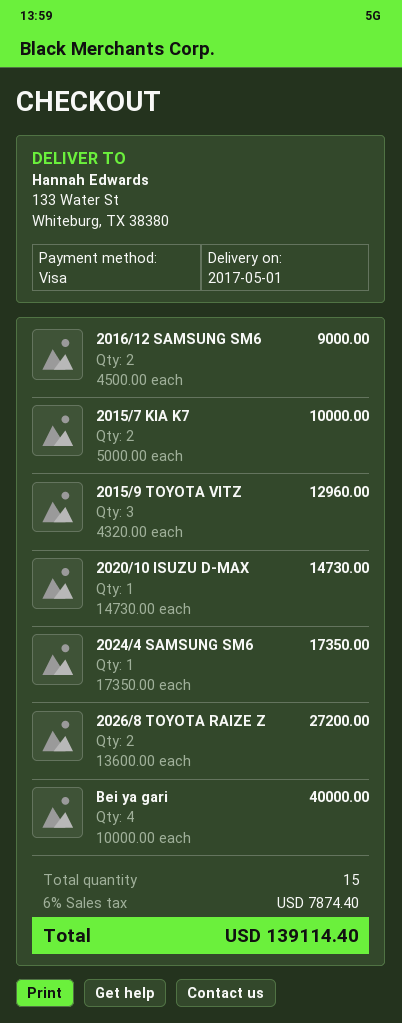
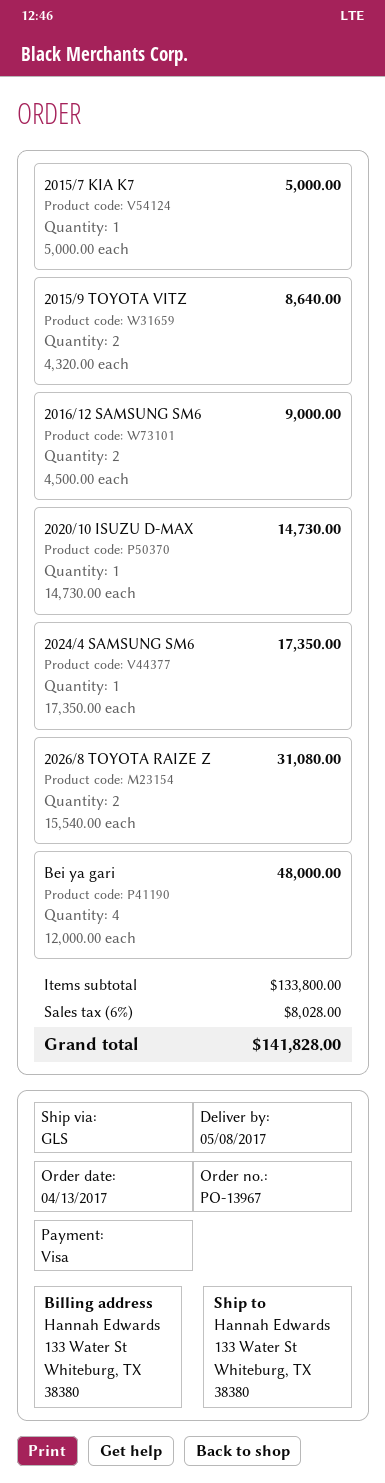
delivery date: 2017-05-01 -> 2017-05-08
2015/7 KIA K7: 2 x 5000.00 = 10000.00 -> 1 x 5000.00 = 5000.00
2015/9 TOYOTA VITZ: 3 x 4320.00 = 12960.00 -> 2 x 4320.00 = 8640.00
2026/8 TOYOTA RAIZE Z: 2 x 13600.00 = 27200.00 -> 2 x 15540.00 = 31080.00
Bei ya gari: 4 x 10000.00 = 40000.00 -> 4 x 12000.00 = 48000.00
tax: 6% = 7874.40 -> 6% = 8028.00
total: 139114.40 -> 141828.00

